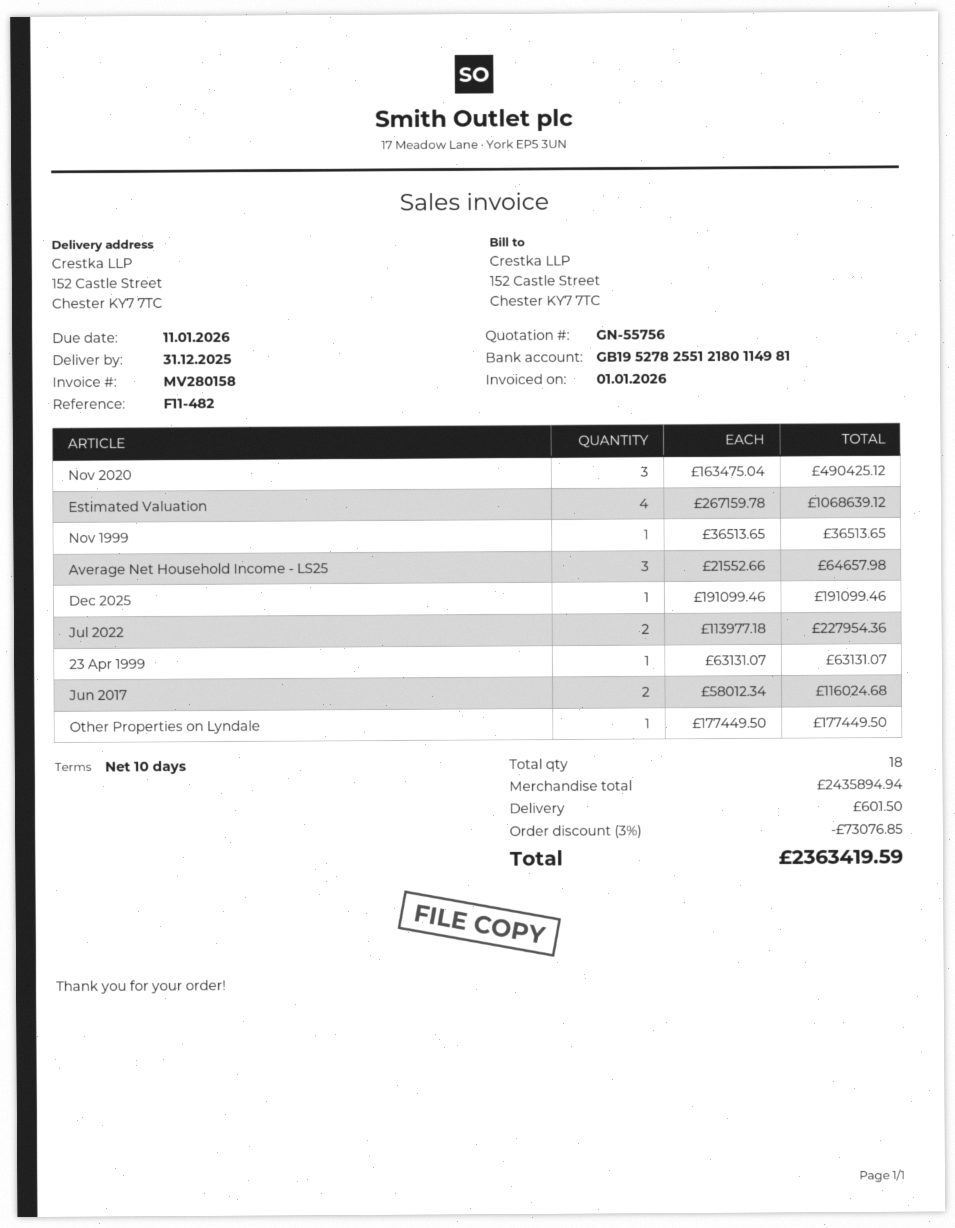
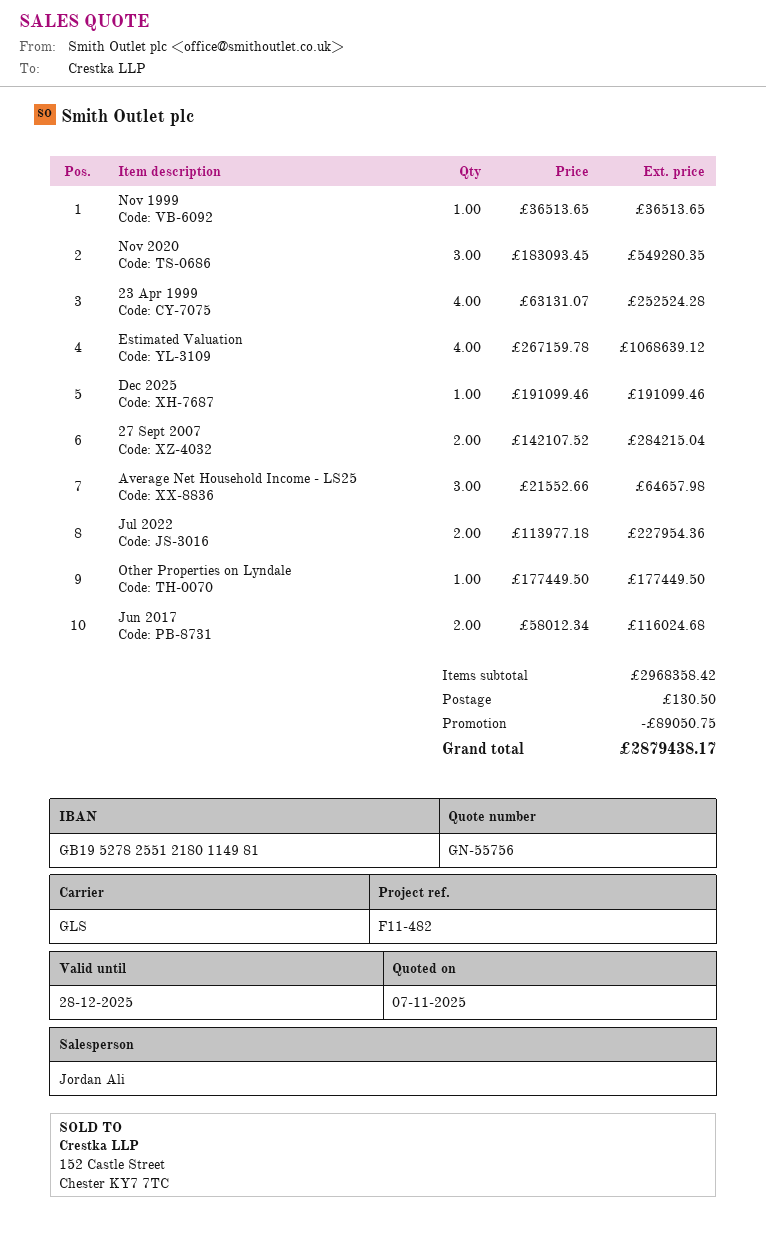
Nov 2020: 3 x 163475.04 = 490425.12 -> 3 x 183093.45 = 549280.35
23 Apr 1999: 1 x 63131.07 = 63131.07 -> 4 x 63131.07 = 252524.28
27 Sept 2007: none -> 2 x 142107.52 = 284215.04
subtotal: 2435894.94 -> 2968358.42
discount: 73076.85 -> 89050.75
shipping: 601.50 -> 130.50
total: 2363419.59 -> 2879438.17

